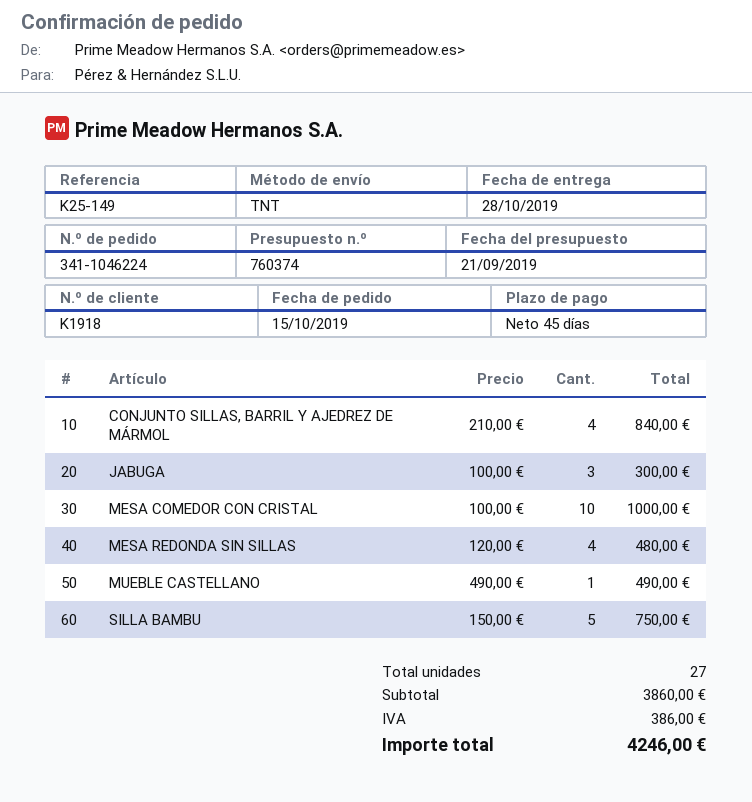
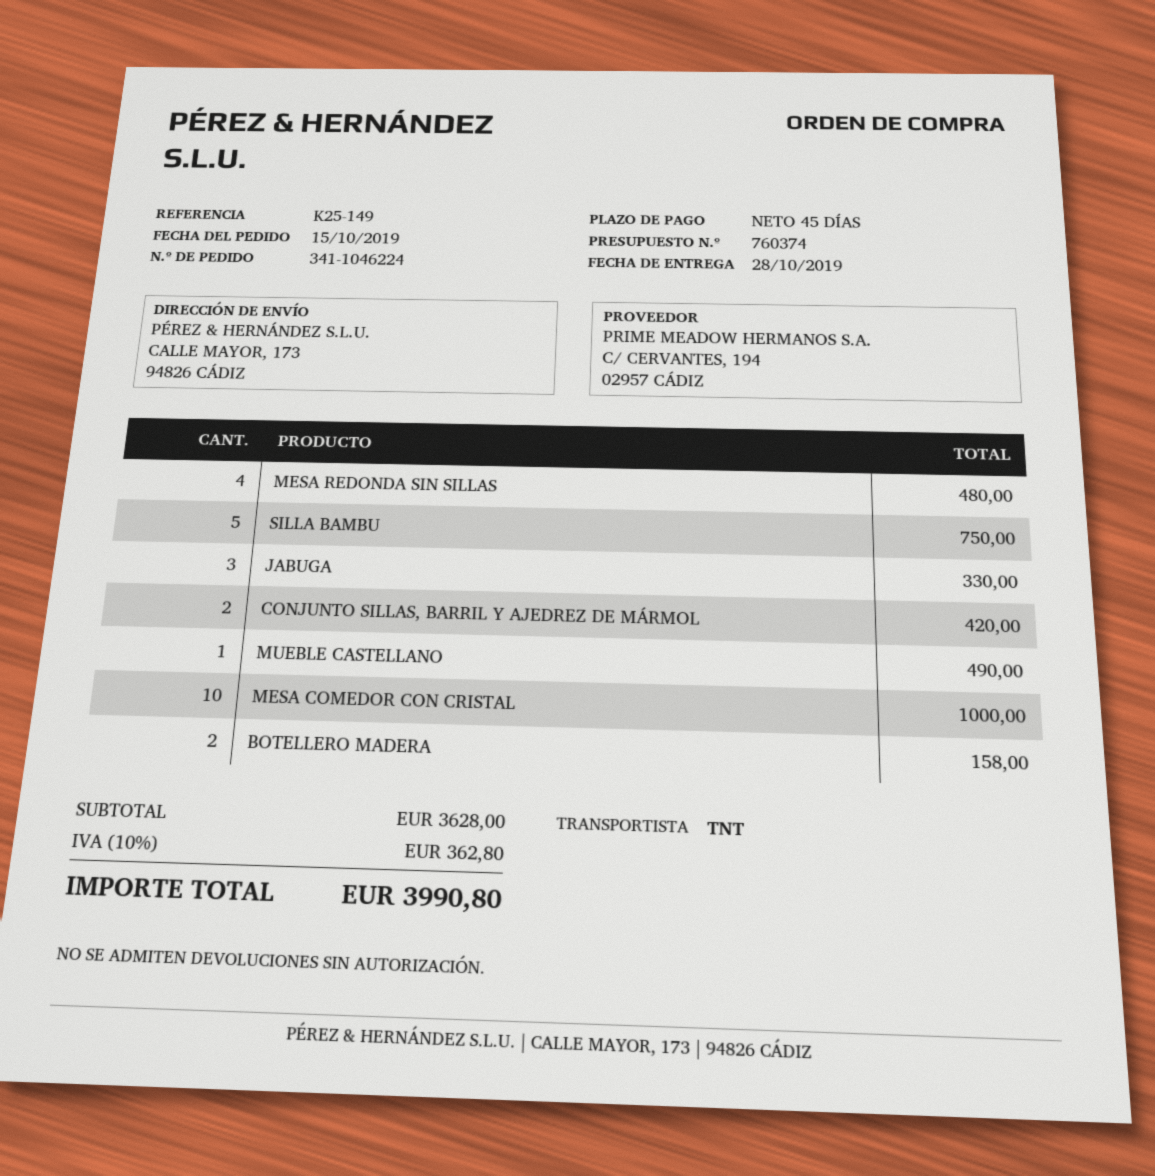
CONJUNTO SILLAS, BARRIL Y AJEDREZ DE MÁRMOL: 4 for 840.00 -> 2 for 420.00
JABUGA: 3 for 300.00 -> 3 for 330.00
BOTELLERO MADERA: none -> 2 for 158.00
subtotal: 3860.00 -> 3628.00
tax: 386.00 -> 362.80
total: 4246.00 -> 3990.80

